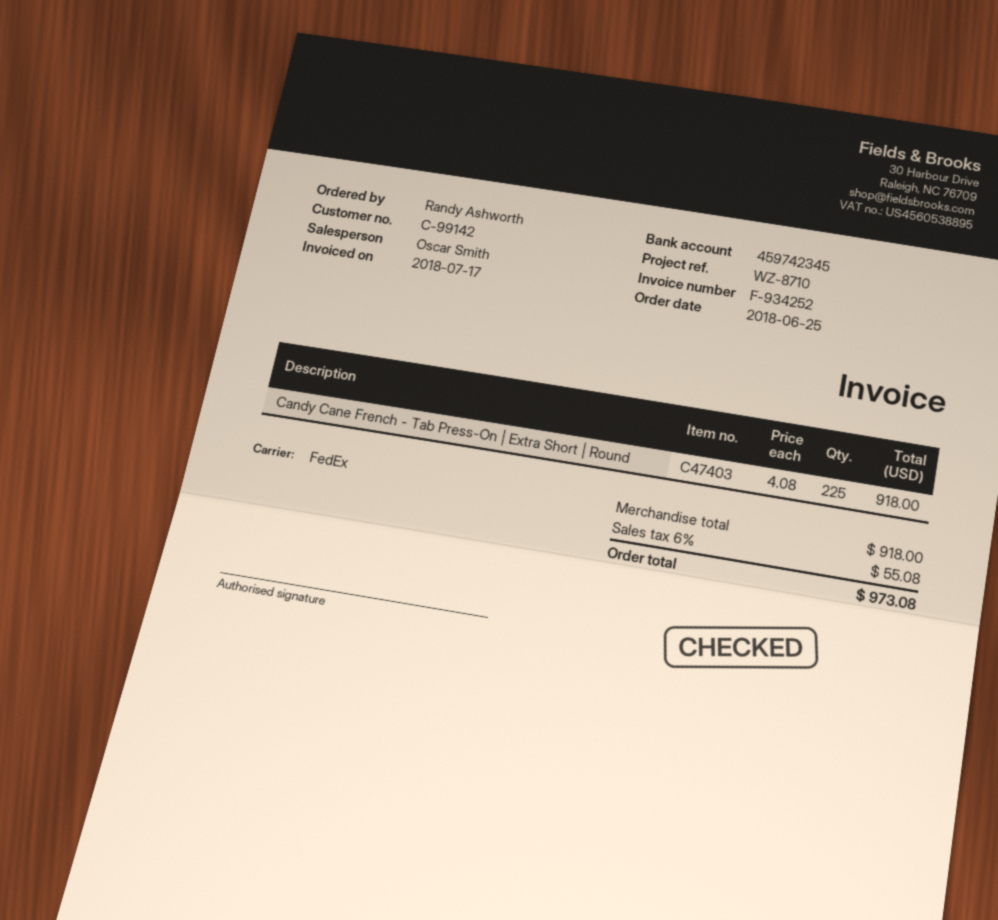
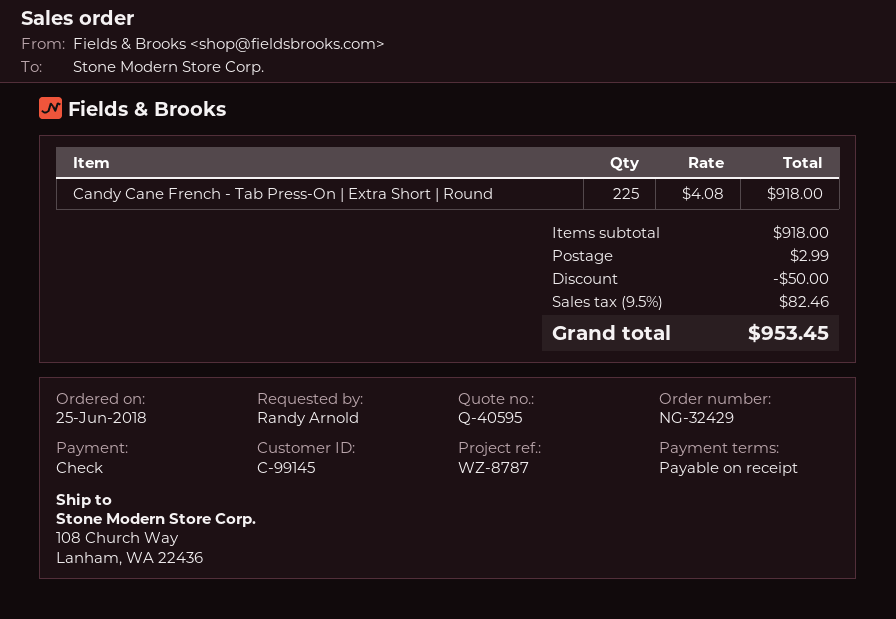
customer number: C-99142 -> C-99145
reference: WZ-8710 -> WZ-8787
ordered by: Randy Ashworth -> Randy Arnold
discount: none -> 50.00
shipping: none -> 2.99
tax: 6% = 55.08 -> 9.5% = 82.46
total: 973.08 -> 953.45

